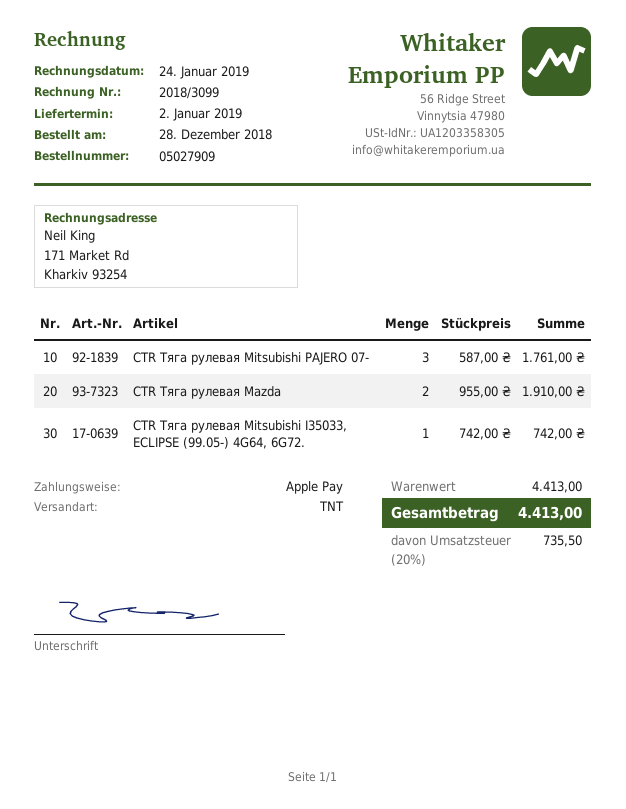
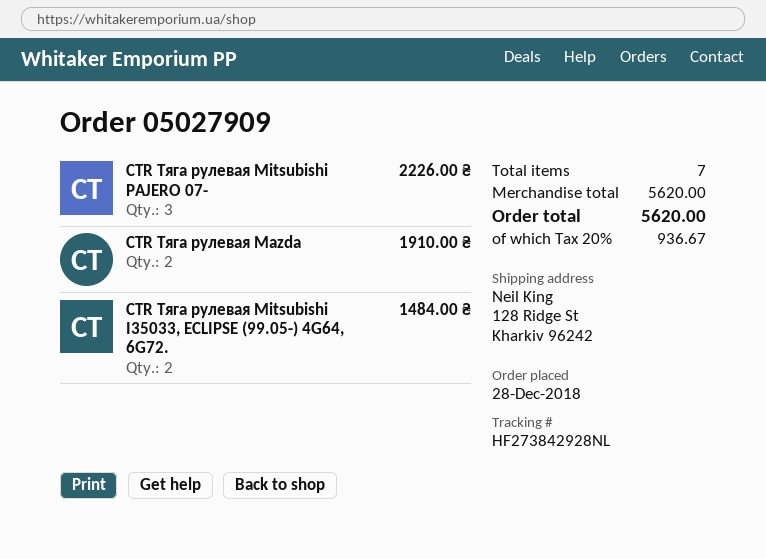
CTR Тяга рулевая Mitsubishi PAJERO 07-: 3 for 1761.00 -> 3 for 2226.00
CTR Тяга рулевая Mitsubishi I35033, ECLIPSE (99.05-) 4G64, 6G72.: 1 for 742.00 -> 2 for 1484.00
subtotal: 4413.00 -> 5620.00
tax: 20% = 735.50 -> 20% = 936.67
total: 4413.00 -> 5620.00

